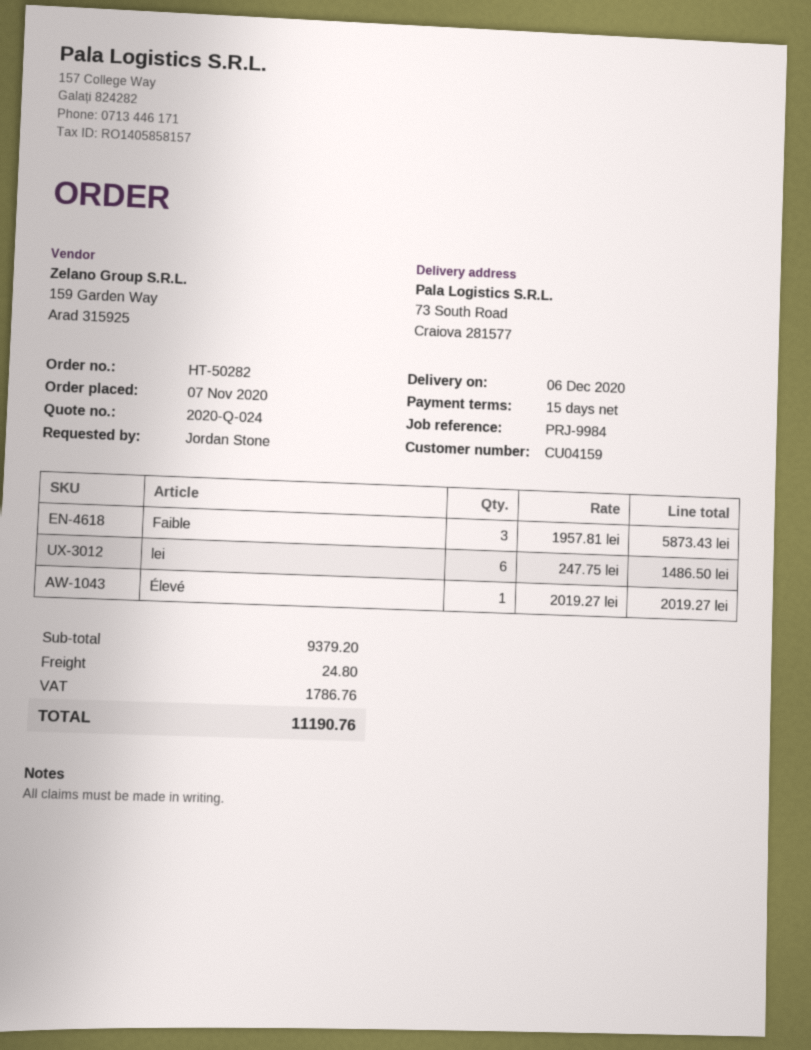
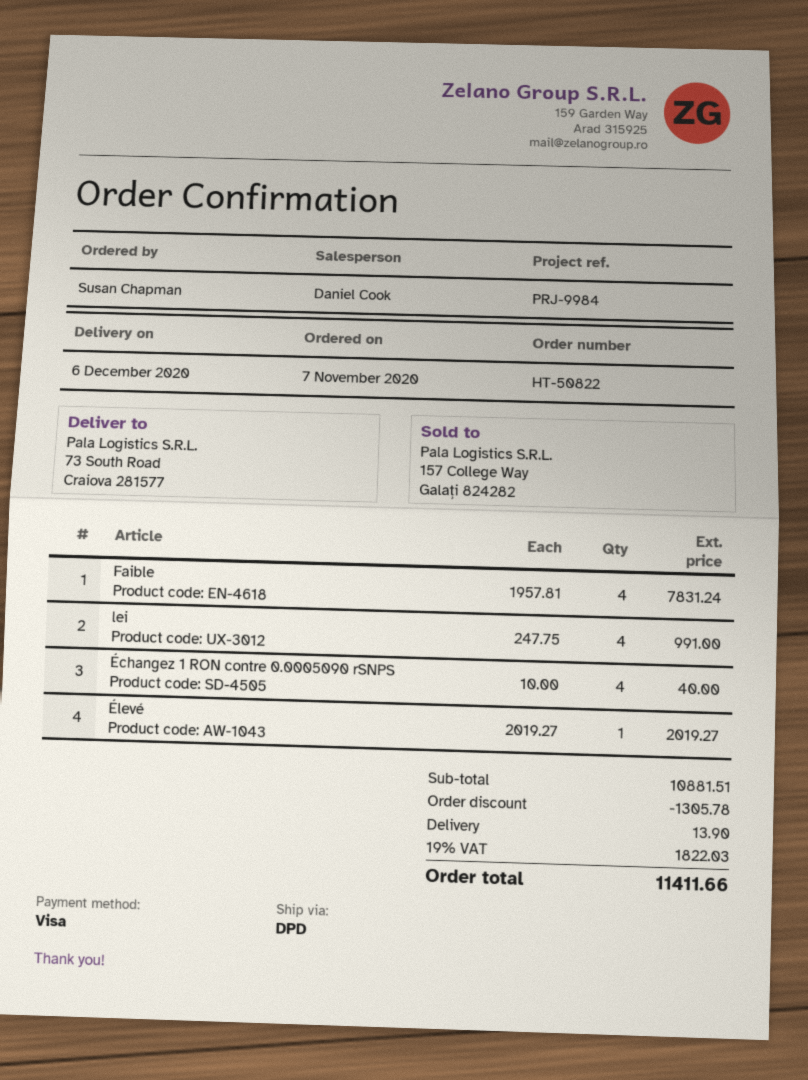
order number: HT-50282 -> HT-50822
ordered by: Jordan Stone -> Susan Chapman
Faible: 3 x 1957.81 = 5873.43 -> 4 x 1957.81 = 7831.24
lei: 6 x 247.75 = 1486.50 -> 4 x 247.75 = 991.00
Échangez 1 RON contre 0.0005090 rSNPS: none -> 4 x 10.00 = 40.00
subtotal: 9379.20 -> 10881.51
discount: none -> 1305.78
shipping: 24.80 -> 13.90
tax: 1786.76 -> 1822.03
total: 11190.76 -> 11411.66

